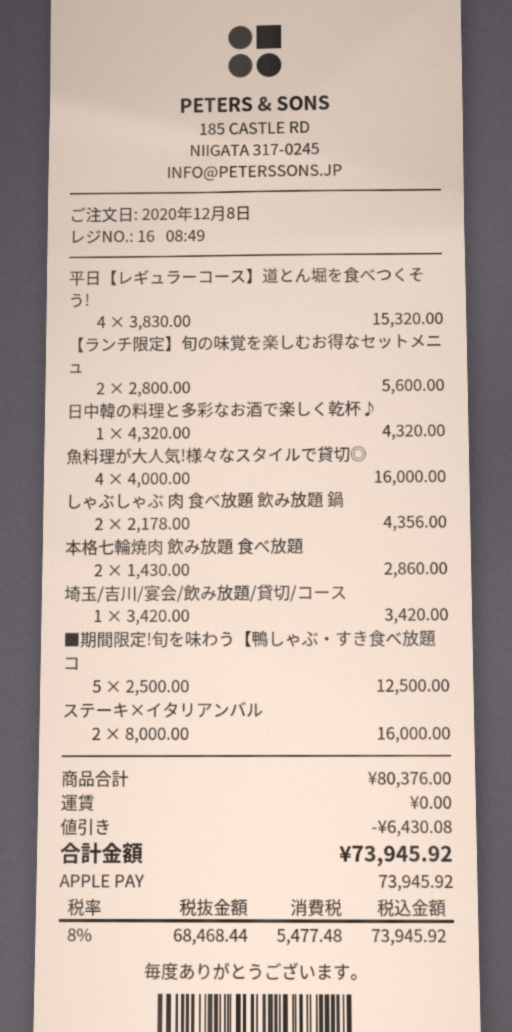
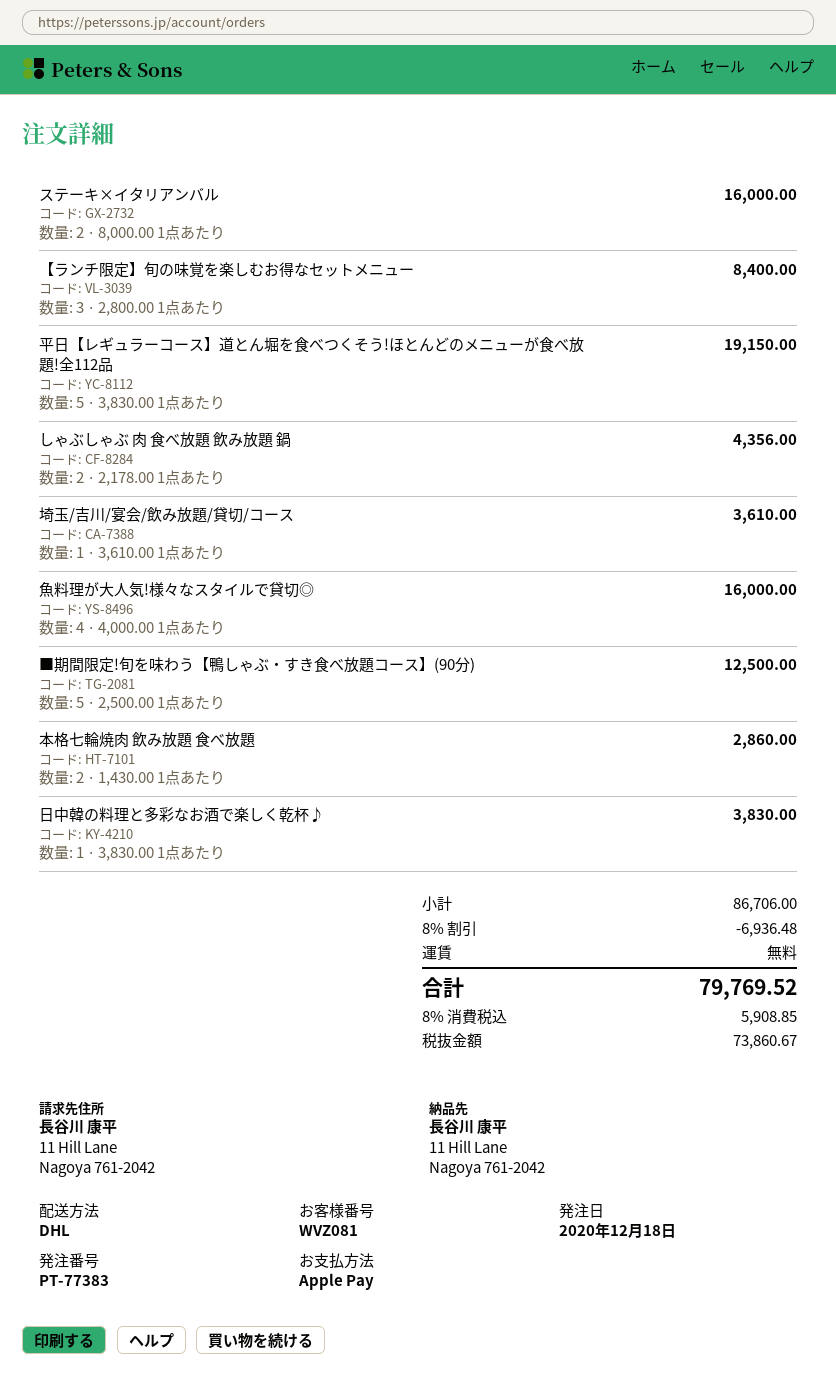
order date: 2020-12-08 -> 2020-12-18
平日【レギュラーコース】道とん堀を食べつくそう!: 4 x 3830.00 = 15320.00 -> 5 x 3830.00 = 19150.00
【ランチ限定】旬の味覚を楽しむお得なセットメニュ: 2 x 2800.00 = 5600.00 -> 3 x 2800.00 = 8400.00
日中韓の料理と多彩なお酒で楽しく乾杯♪: 1 x 4320.00 = 4320.00 -> 1 x 3830.00 = 3830.00
埼玉/吉川/宴会/飲み放題/貸切/コース: 1 x 3420.00 = 3420.00 -> 1 x 3610.00 = 3610.00
subtotal: 80376.00 -> 86706.00
discount: 6430.08 -> 6936.48
net: 68468.44 -> 73860.67
tax: 8% = 5477.48 -> 8% = 5908.85
total: 73945.92 -> 79769.52

